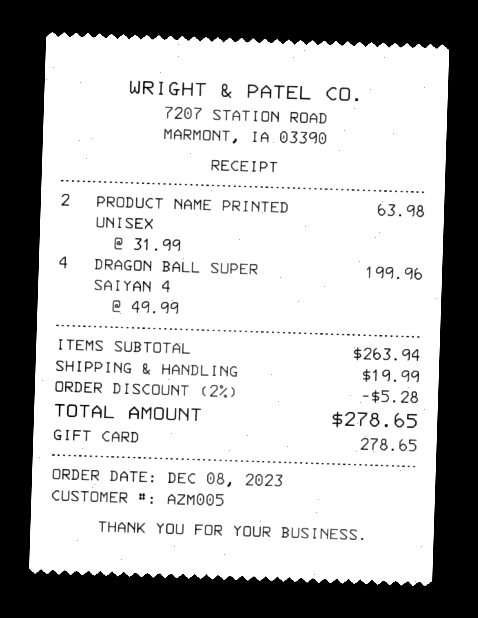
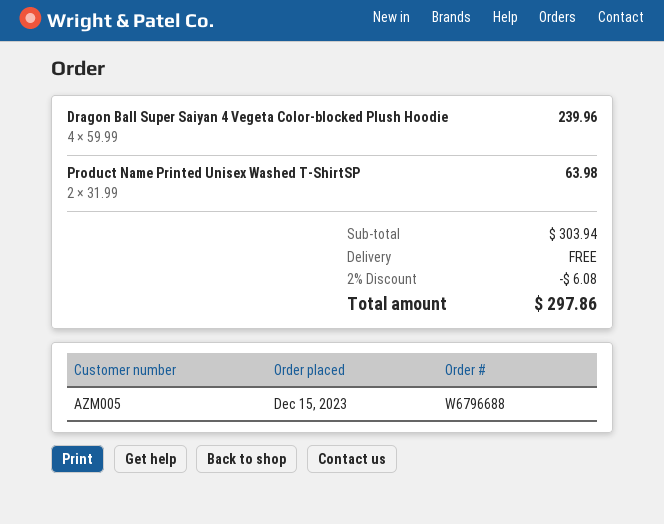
order date: 2023-12-08 -> 2023-12-15
DRAGON BALL SUPER SAIYAN 4: 4 x 49.99 = 199.96 -> 4 x 59.99 = 239.96
subtotal: 263.94 -> 303.94
discount: 2% = 5.28 -> 2% = 6.08
shipping: 19.99 -> 0.00
total: 278.65 -> 297.86

